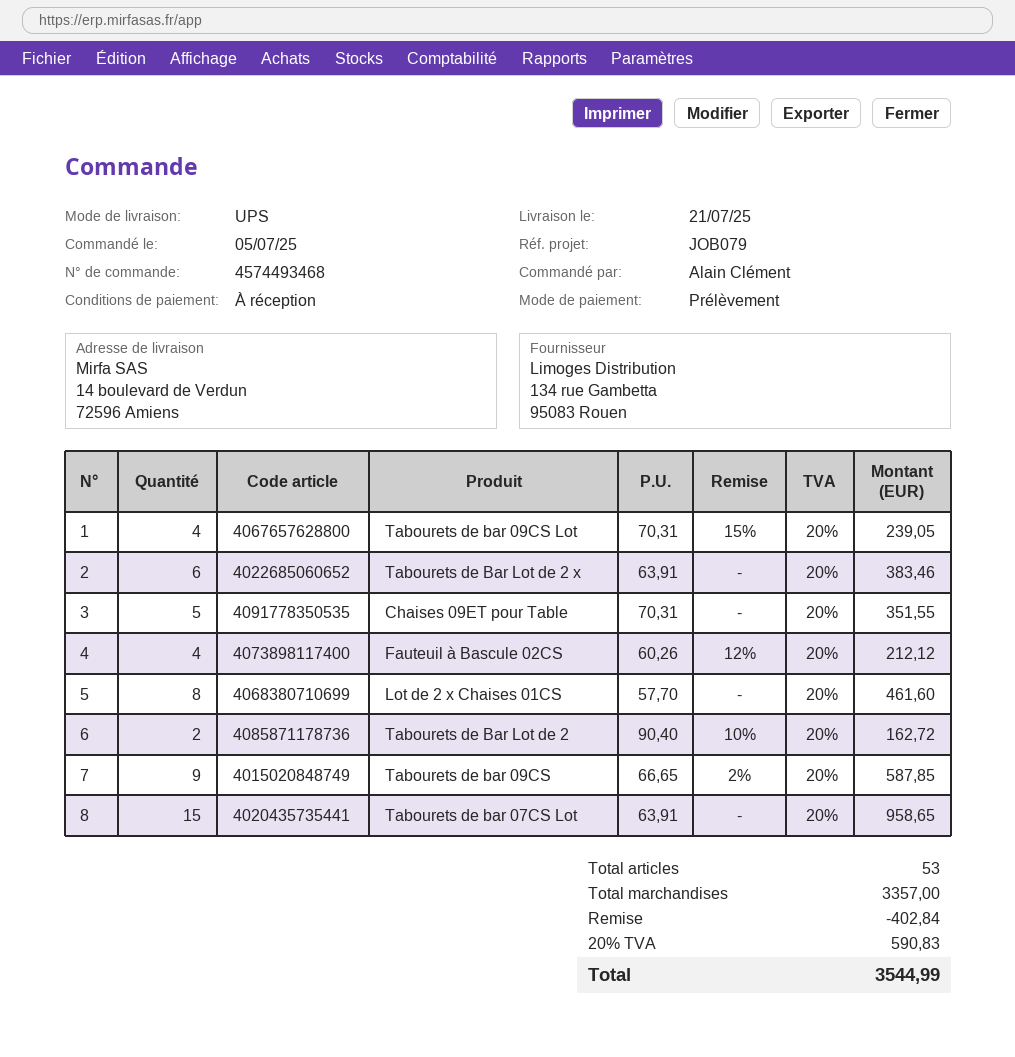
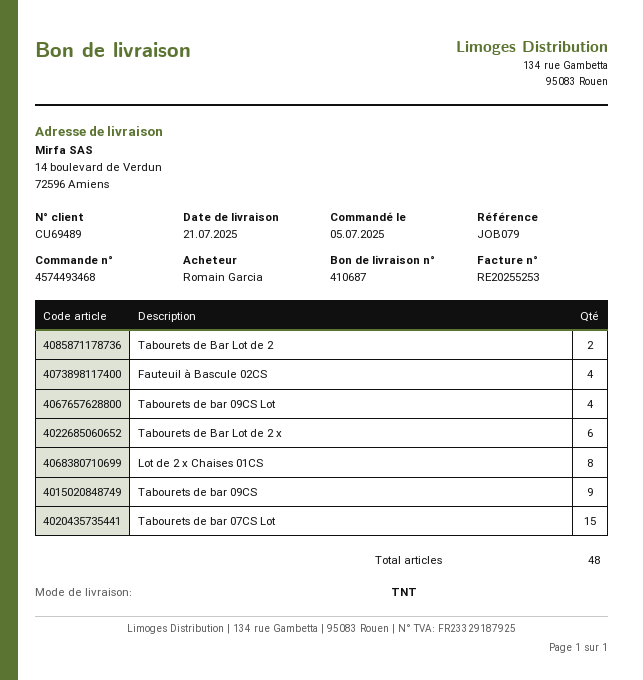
ordered by: Alain Clément -> Romain Garcia
shipping method: UPS -> TNT
Chaises 09ET pour Table: 5 -> none
total quantity: 53 -> 48

